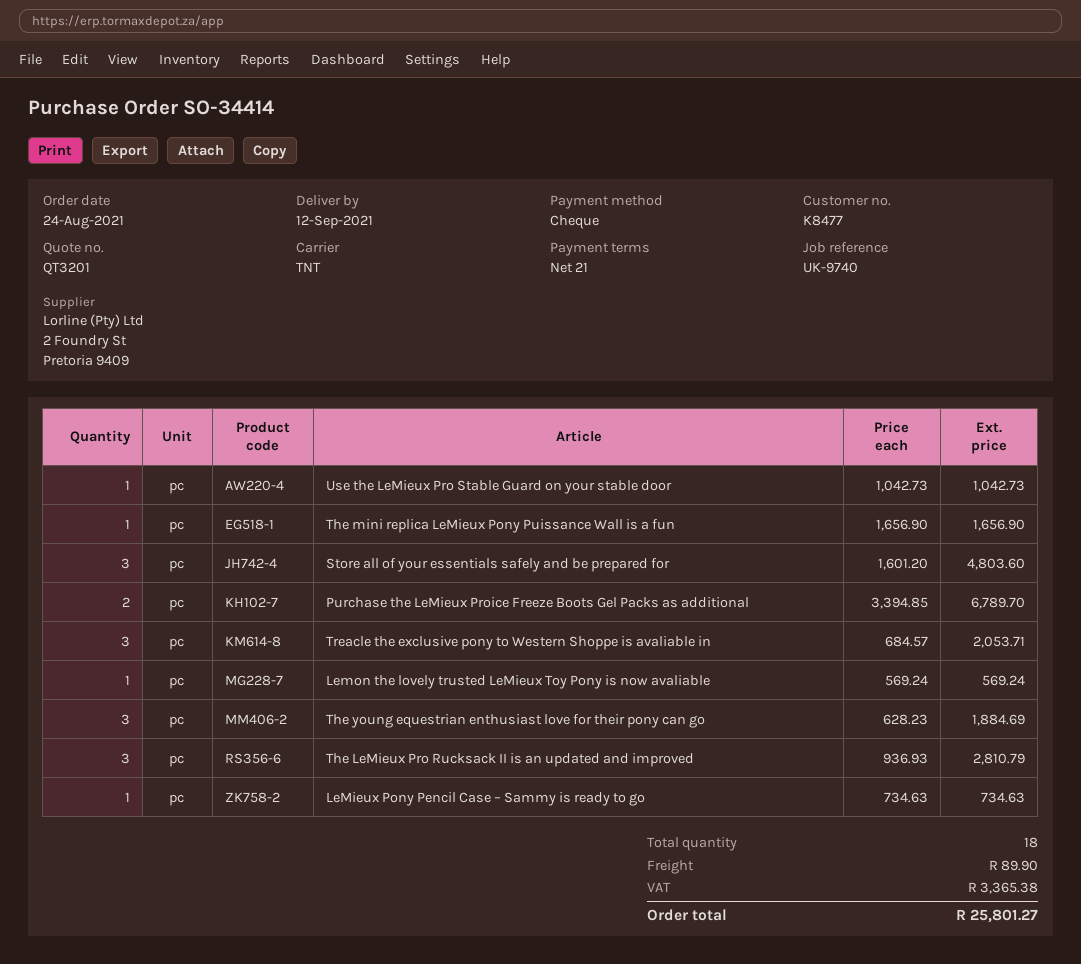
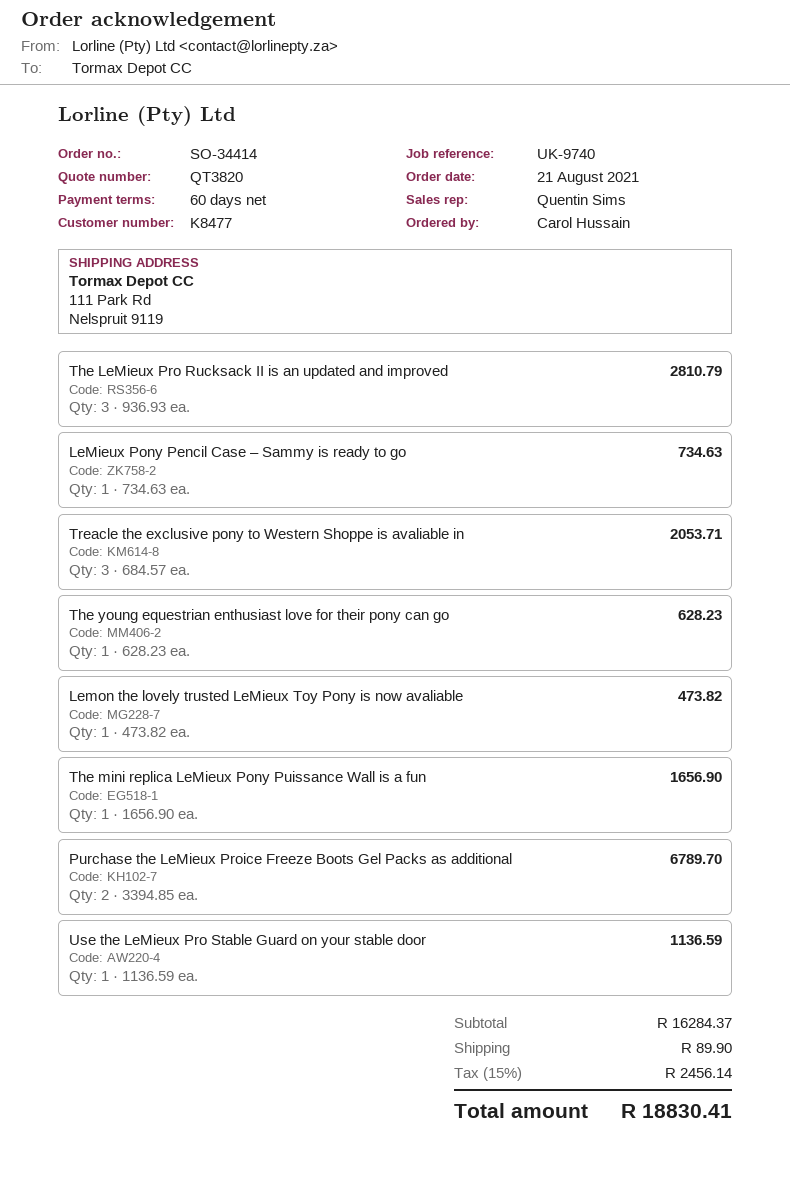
quote number: QT3201 -> QT3820
order date: 2021-08-24 -> 2021-08-21
payment terms: 21 days -> 60 days
Use the LeMieux Pro Stable Guard on your stable door: 1 x 1042.73 = 1042.73 -> 1 x 1136.59 = 1136.59
Store all of your essentials safely and be prepared for: 3 x 1601.20 = 4803.60 -> none
Lemon the lovely trusted LeMieux Toy Pony is now avaliable: 1 x 569.24 = 569.24 -> 1 x 473.82 = 473.82
The young equestrian enthusiast love for their pony can go: 3 x 628.23 = 1884.69 -> 1 x 628.23 = 628.23
tax: 3365.38 -> 2456.14
total: 25801.27 -> 18830.41

